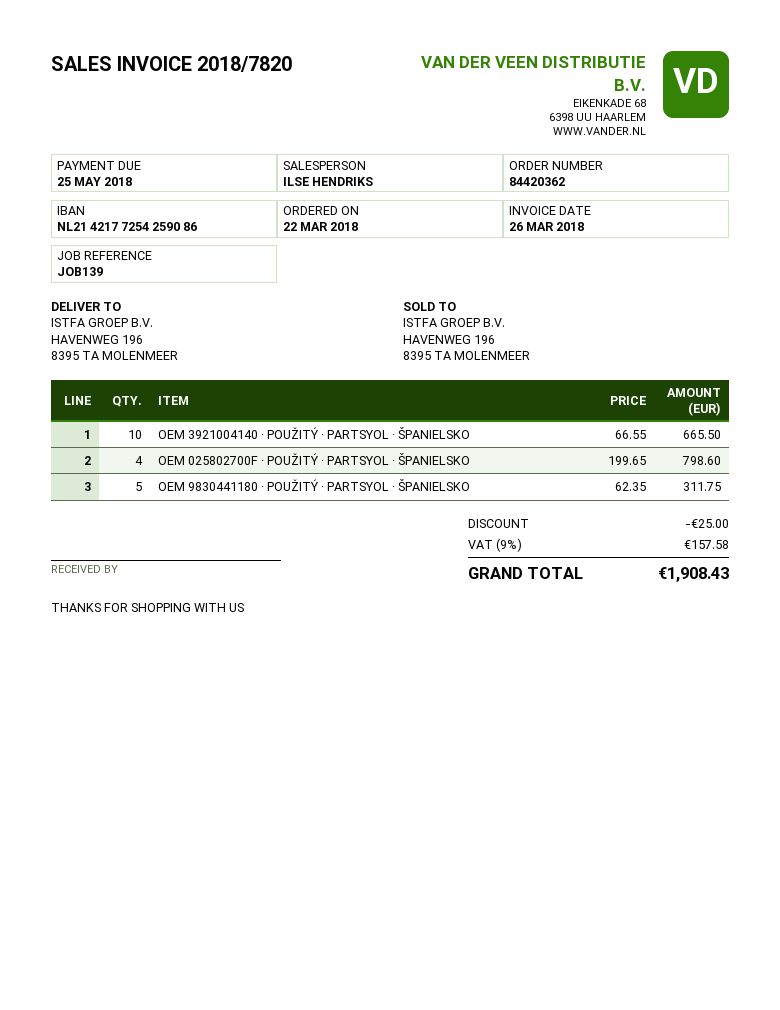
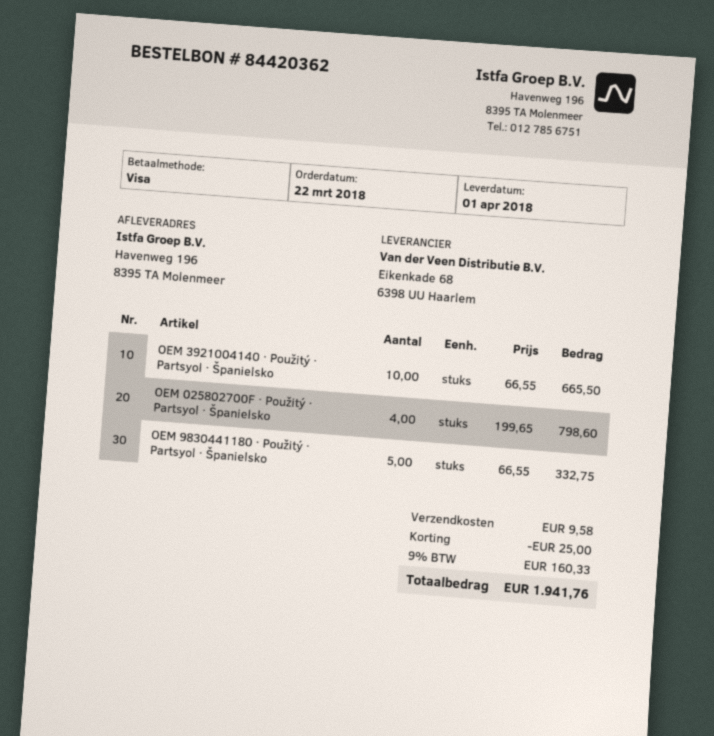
OEM 9830441180 · POUŽITÝ · PARTSYOL · ŠPANIELSKO: 5 x 62.35 = 311.75 -> 5 x 66.55 = 332.75
shipping: none -> 9.58
tax: 9% = 157.58 -> 9% = 160.33
total: 1908.43 -> 1941.76

